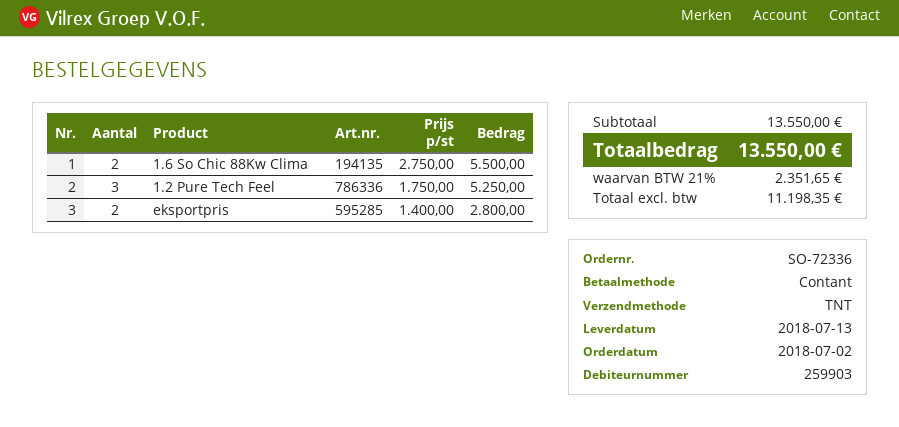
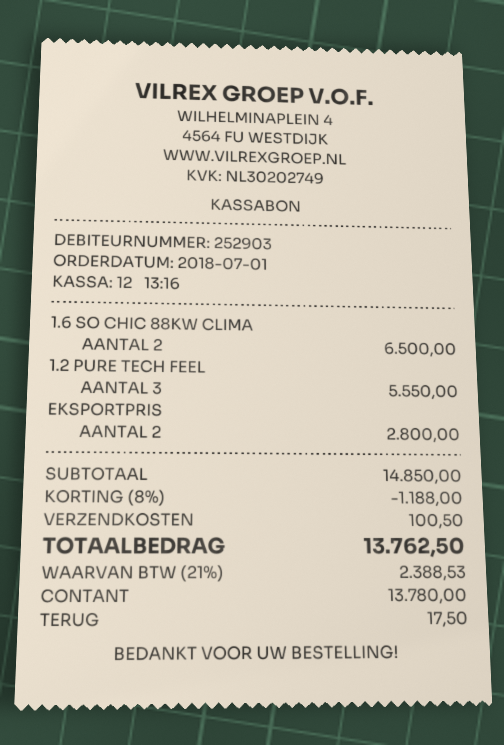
order date: 2018-07-02 -> 2018-07-01
customer number: 259903 -> 252903
1.6 So Chic 88Kw Clima: 2 for 5500.00 -> 2 for 6500.00
1.2 Pure Tech Feel: 3 for 5250.00 -> 3 for 5550.00
subtotal: 13550.00 -> 14850.00
discount: none -> 8% = 1188.00
shipping: none -> 100.50
tax: 21% = 2351.65 -> 21% = 2388.53
total: 13550.00 -> 13762.50

